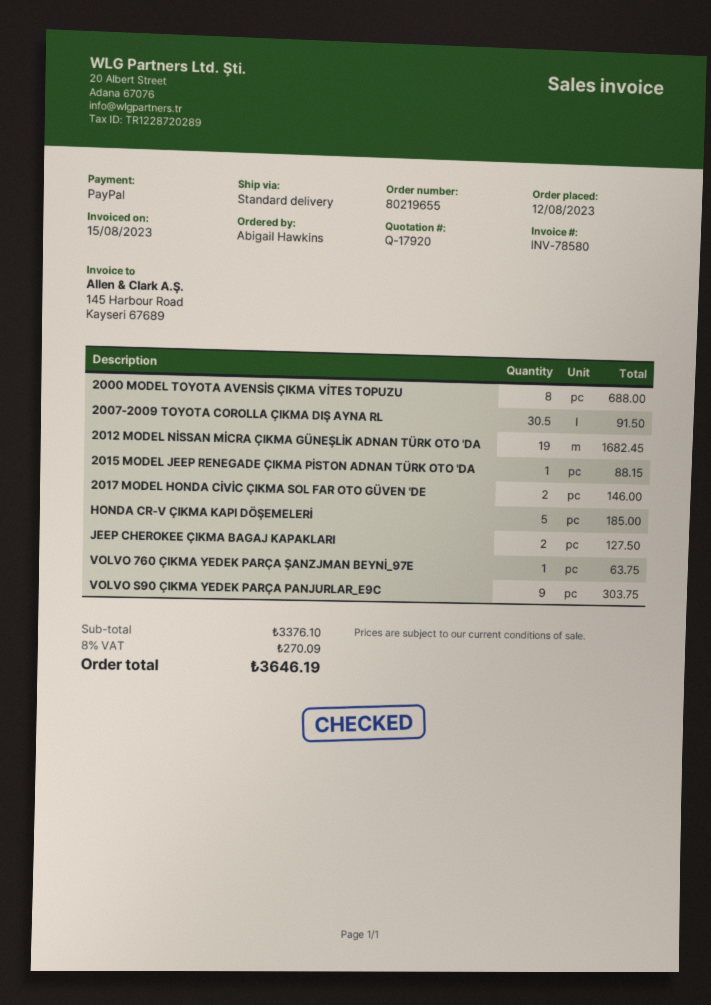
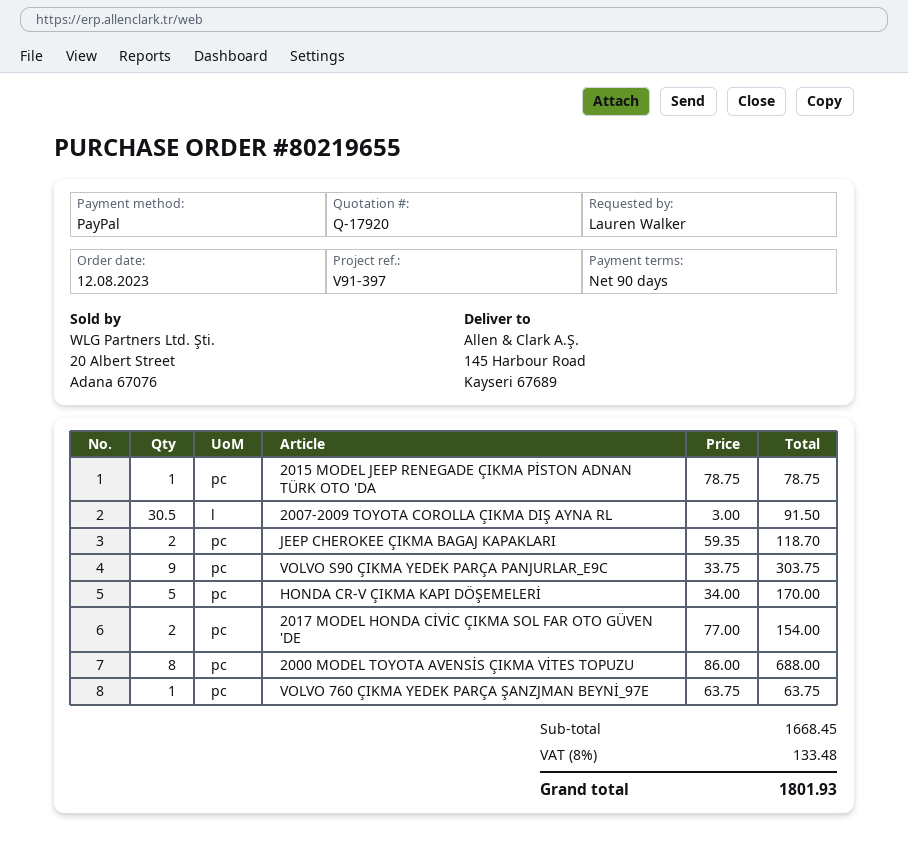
ordered by: Abigail Hawkins -> Lauren Walker
2012 MODEL NİSSAN MİCRA ÇIKMA GÜNEŞLİK ADNAN TÜRK OTO 'DA: 19 for 1682.45 -> none
2015 MODEL JEEP RENEGADE ÇIKMA PİSTON ADNAN TÜRK OTO 'DA: 1 for 88.15 -> 1 for 78.75
2017 MODEL HONDA CİVİC ÇIKMA SOL FAR OTO GÜVEN 'DE: 2 for 146.00 -> 2 for 154.00
HONDA CR-V ÇIKMA KAPI DÖŞEMELERİ: 5 for 185.00 -> 5 for 170.00
JEEP CHEROKEE ÇIKMA BAGAJ KAPAKLARI: 2 for 127.50 -> 2 for 118.70
subtotal: 3376.10 -> 1668.45
tax: 8% = 270.09 -> 8% = 133.48
total: 3646.19 -> 1801.93

